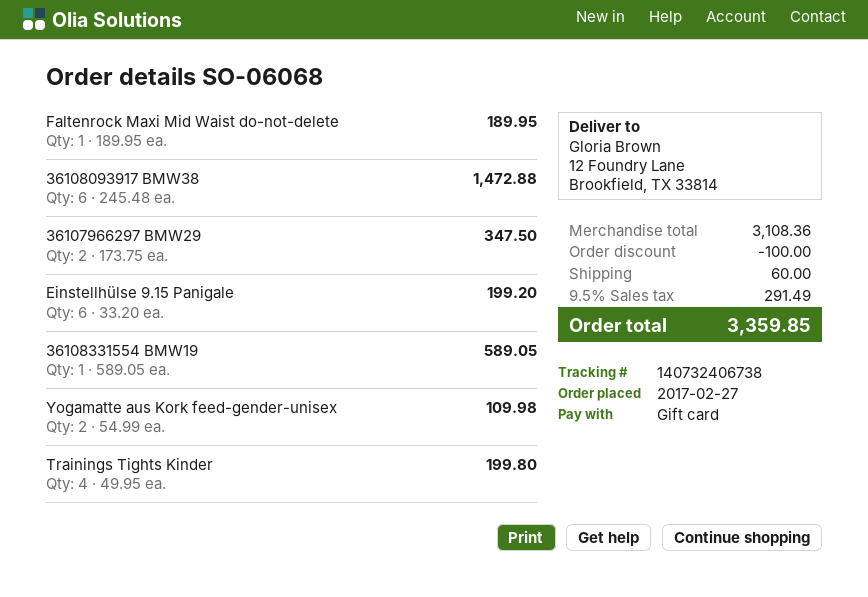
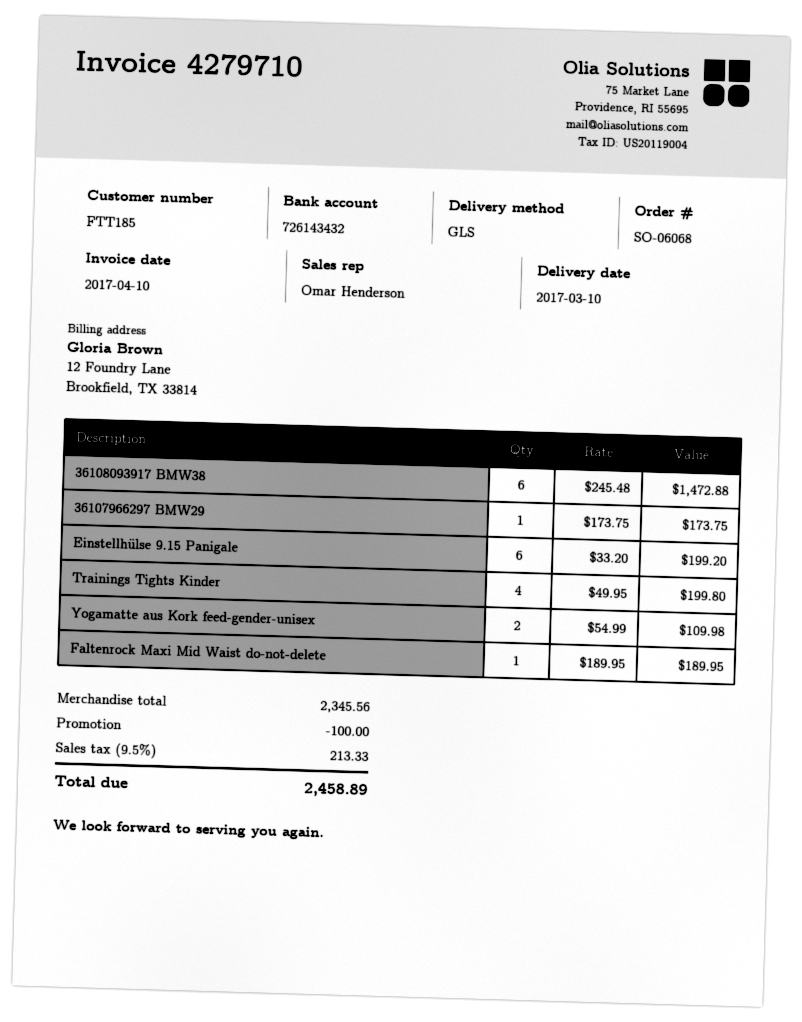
36107966297 BMW29: 2 x 173.75 = 347.50 -> 1 x 173.75 = 173.75
36108331554 BMW19: 1 x 589.05 = 589.05 -> none
subtotal: 3108.36 -> 2345.56
shipping: 60.00 -> none
tax: 9.5% = 291.49 -> 9.5% = 213.33
total: 3359.85 -> 2458.89

